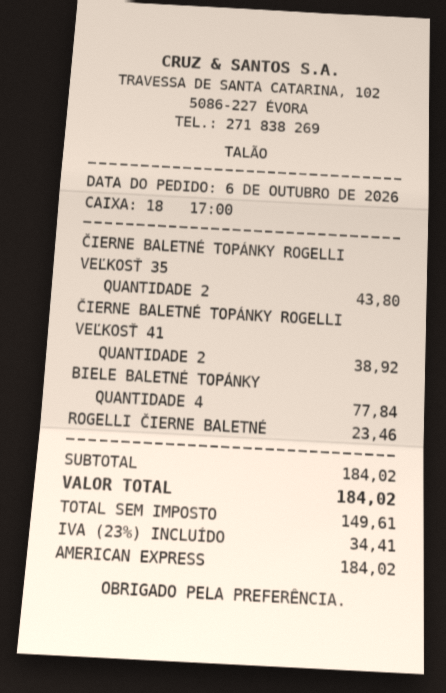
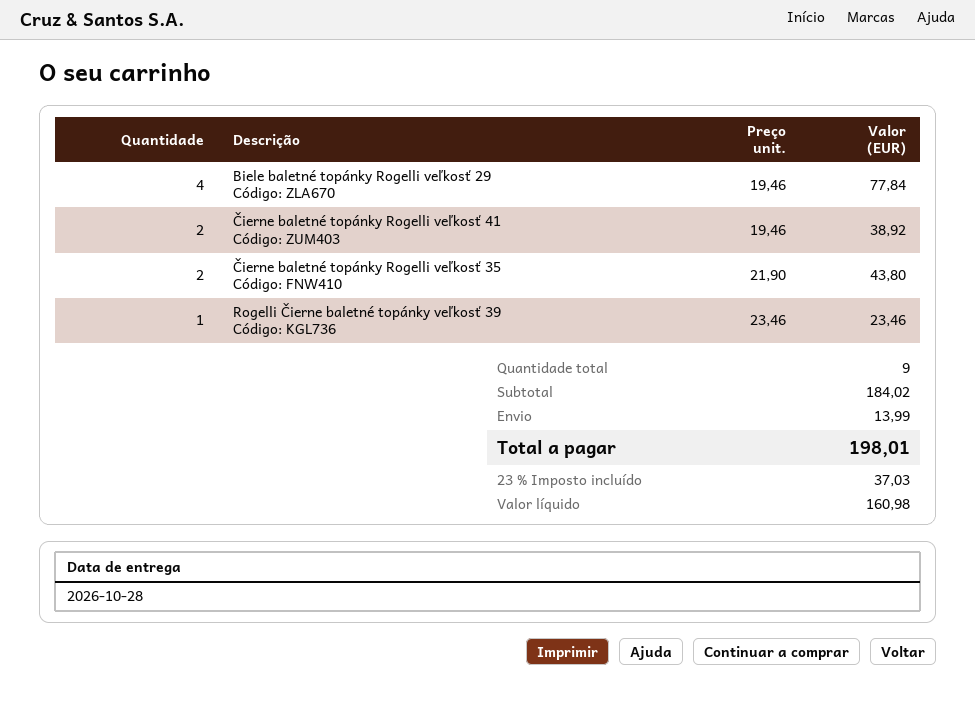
shipping: none -> 13.99
net: 149.61 -> 160.98
tax: 23% = 34.41 -> 23% = 37.03
total: 184.02 -> 198.01

